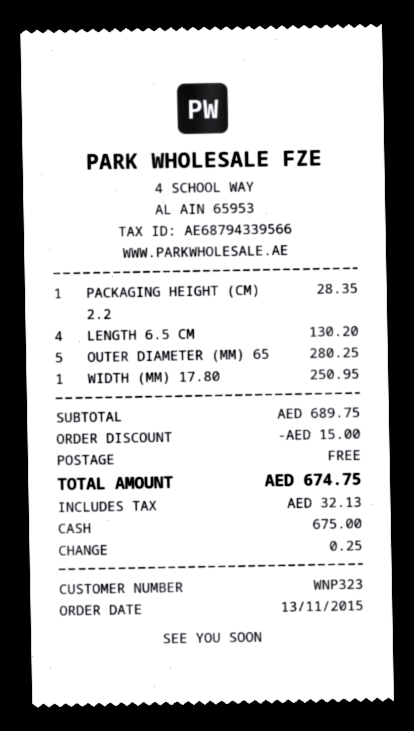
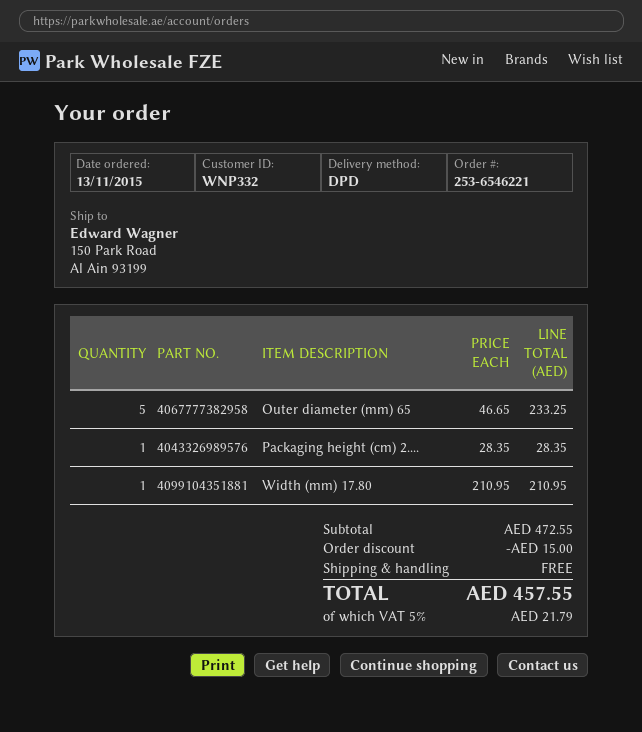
customer number: WNP323 -> WNP332
LENGTH 6.5 CM: 4 for 130.20 -> none
OUTER DIAMETER (MM) 65: 5 for 280.25 -> 5 for 233.25
WIDTH (MM) 17.80: 1 for 250.95 -> 1 for 210.95
subtotal: 689.75 -> 472.55
tax: 32.13 -> 21.79
total: 674.75 -> 457.55

